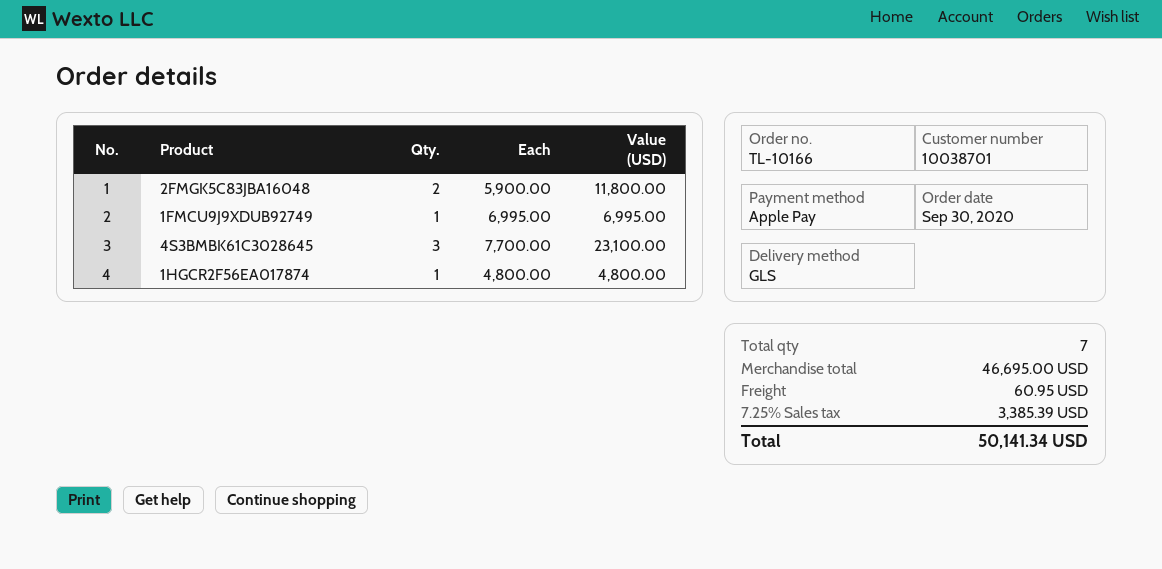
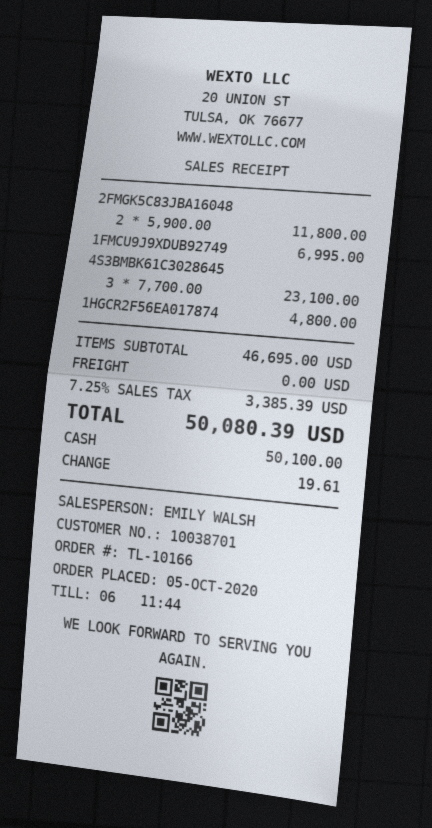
order date: 2020-09-30 -> 2020-10-05
payment method: Apple Pay -> cash
shipping: 60.95 -> 0.00
total: 50141.34 -> 50080.39

